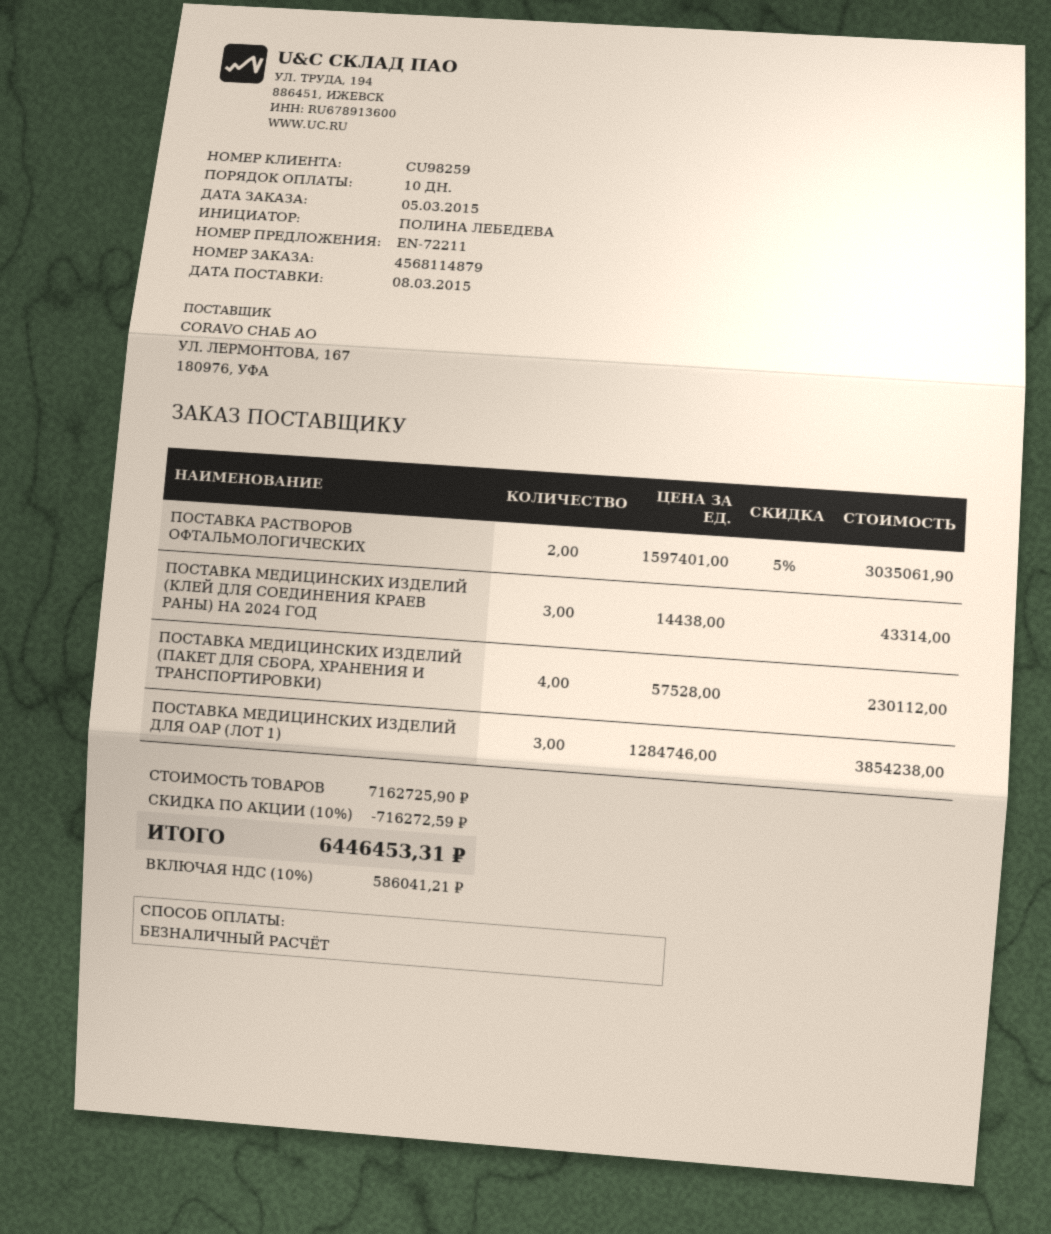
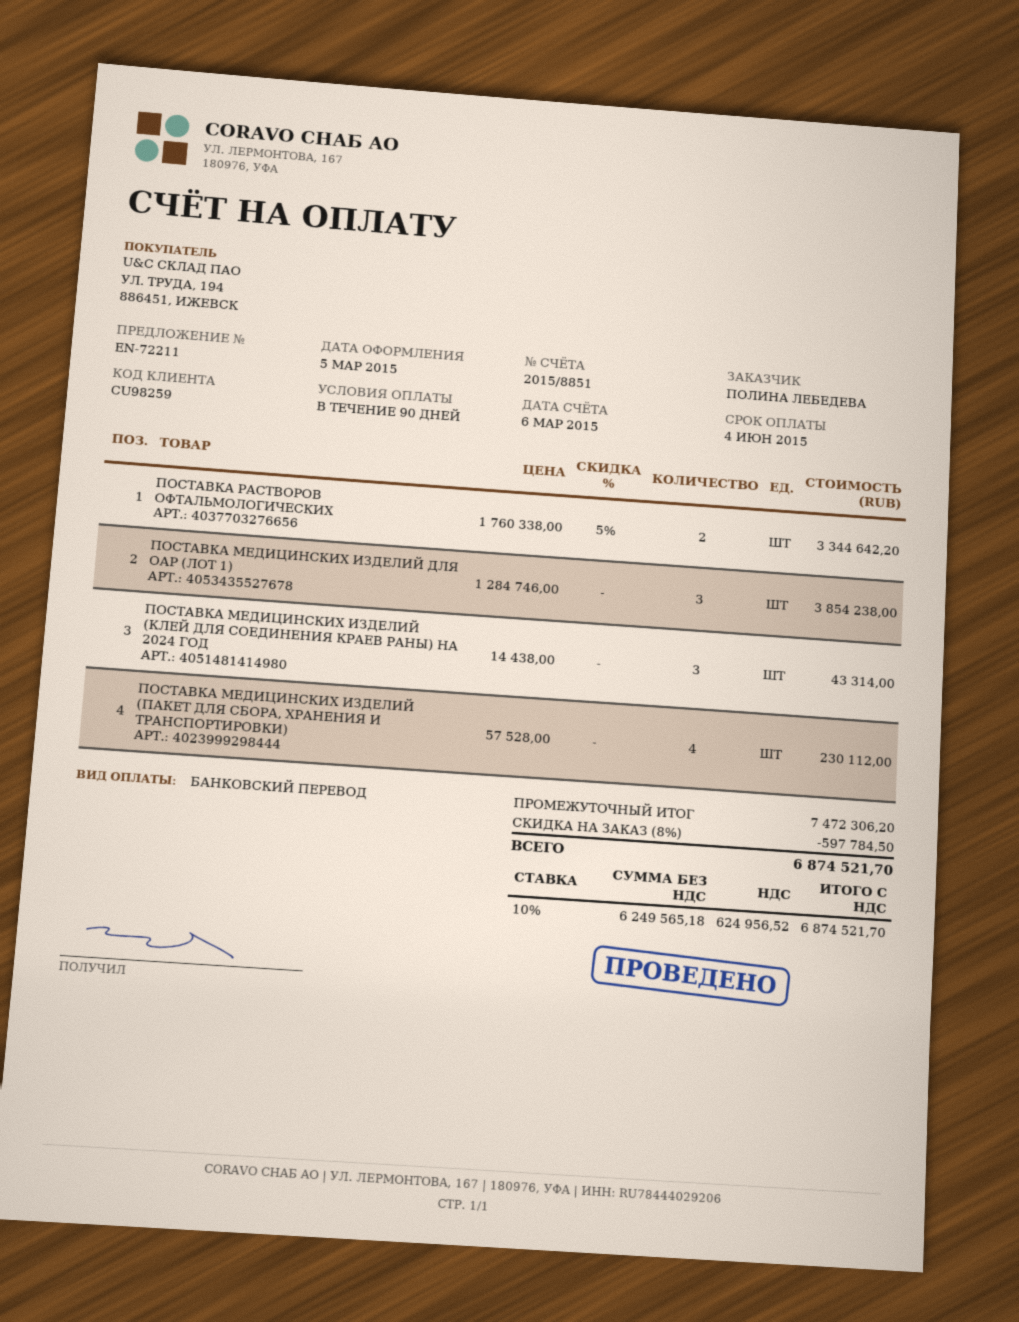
payment terms: 10 days -> 90 days
ПОСТАВКА РАСТВОРОВ ОФТАЛЬМОЛОГИЧЕСКИХ: 2 x 1597401.00 - 5% = 3035061.90 -> 2 x 1760338.00 - 5% = 3344642.20
subtotal: 7162725.90 -> 7472306.20
discount: 10% = 716272.59 -> 8% = 597784.50
tax: 10% = 586041.21 -> 10% = 624956.52
total: 6446453.31 -> 6874521.70

